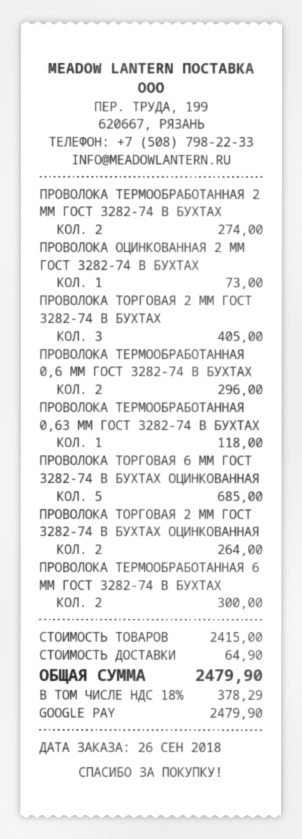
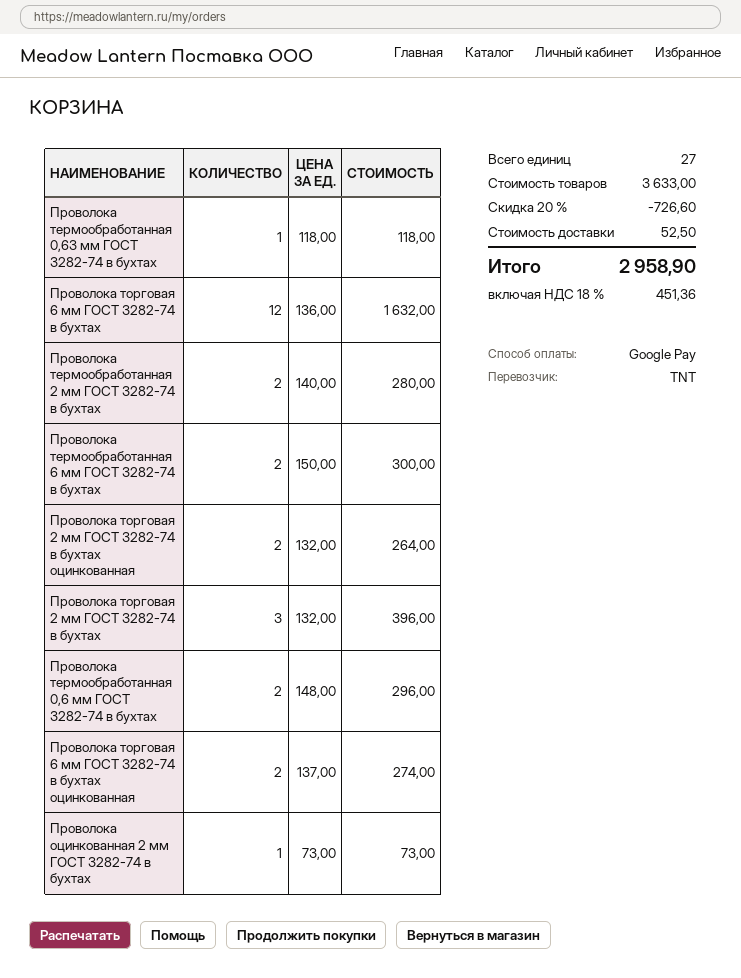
ПРОВОЛОКА ТЕРМООБРАБОТАННАЯ 2 ММ ГОСТ 3282-74 В БУХТАХ: 2 for 274.00 -> 2 for 280.00
ПРОВОЛОКА ТОРГОВАЯ 2 ММ ГОСТ 3282-74 В БУХТАХ: 3 for 405.00 -> 3 for 396.00
ПРОВОЛОКА ТОРГОВАЯ 6 ММ ГОСТ 3282-74 В БУХТАХ ОЦИНКОВАННАЯ: 5 for 685.00 -> 2 for 274.00
Проволока торговая 6 мм ГОСТ 3282-74 в бухтах: none -> 12 for 1632.00
subtotal: 2415.00 -> 3633.00
discount: none -> 20% = 726.60
shipping: 64.90 -> 52.50
tax: 18% = 378.29 -> 18% = 451.36
total: 2479.90 -> 2958.90

